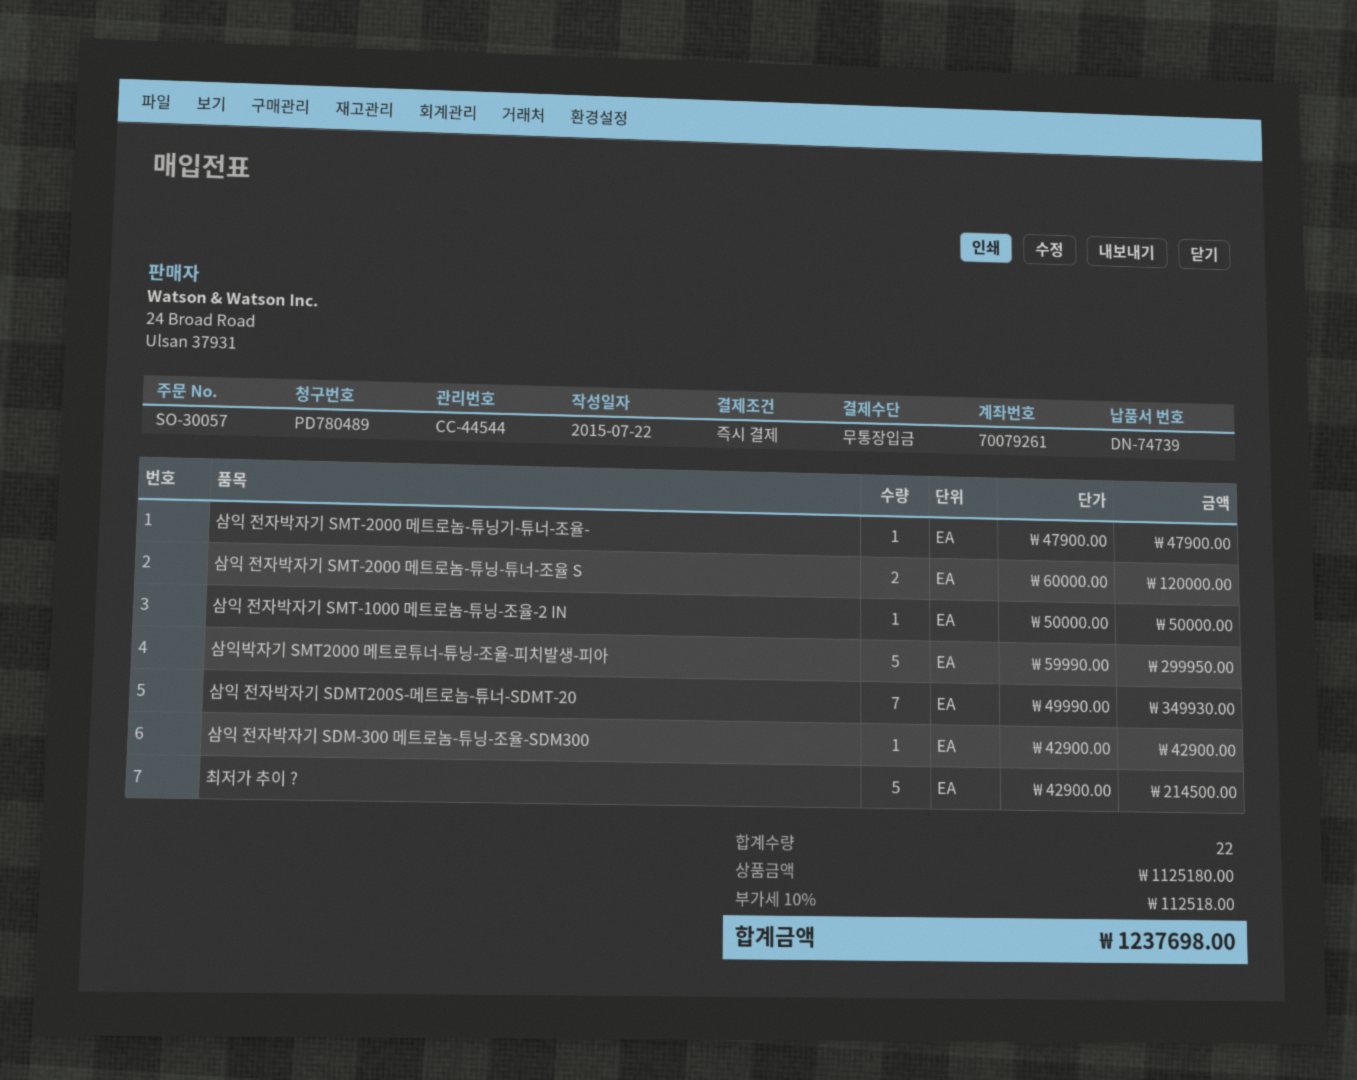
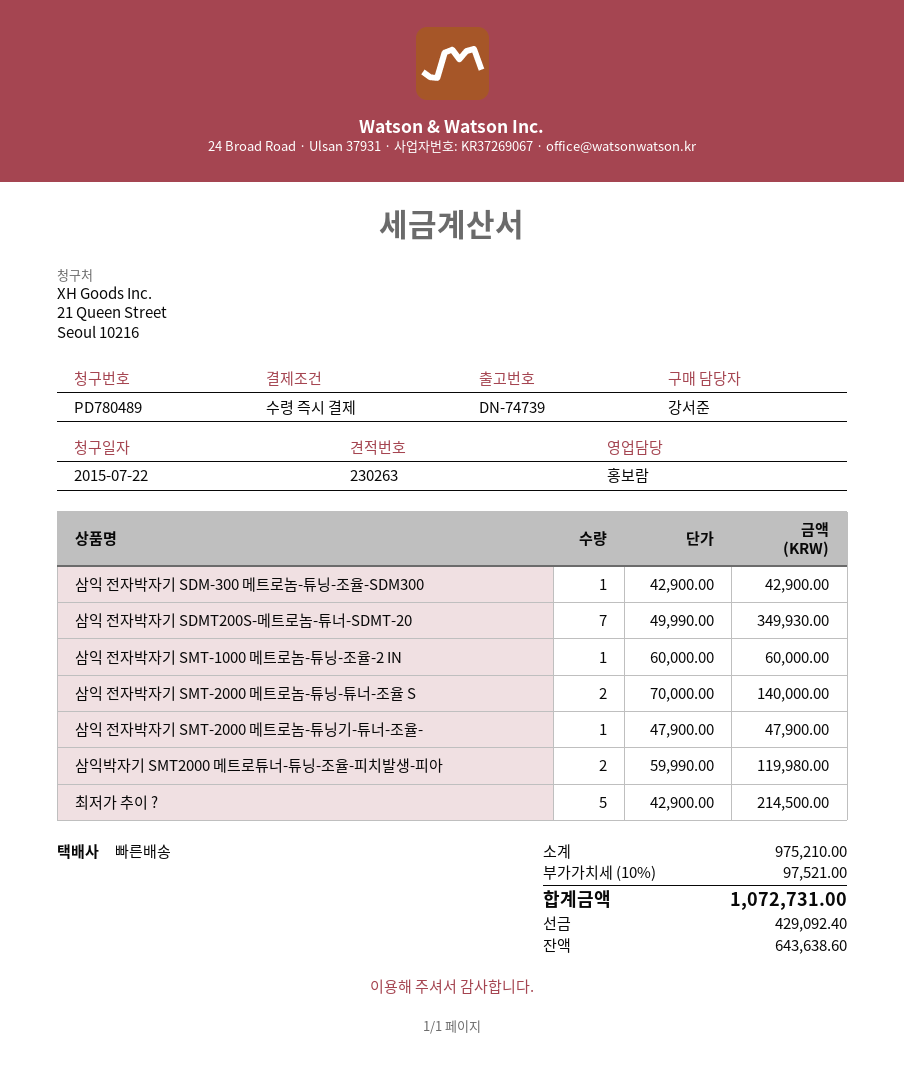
삼익 전자박자기 SMT-2000 메트로놈-튜닝-튜너-조율 S: 2 x 60000.00 = 120000.00 -> 2 x 70000.00 = 140000.00
삼익 전자박자기 SMT-1000 메트로놈-튜닝-조율-2 IN: 1 x 50000.00 = 50000.00 -> 1 x 60000.00 = 60000.00
삼익박자기 SMT2000 메트로튜너-튜닝-조율-피치발생-피아: 5 x 59990.00 = 299950.00 -> 2 x 59990.00 = 119980.00
subtotal: 1125180.00 -> 975210.00
tax: 10% = 112518.00 -> 10% = 97521.00
total: 1237698.00 -> 1072731.00

